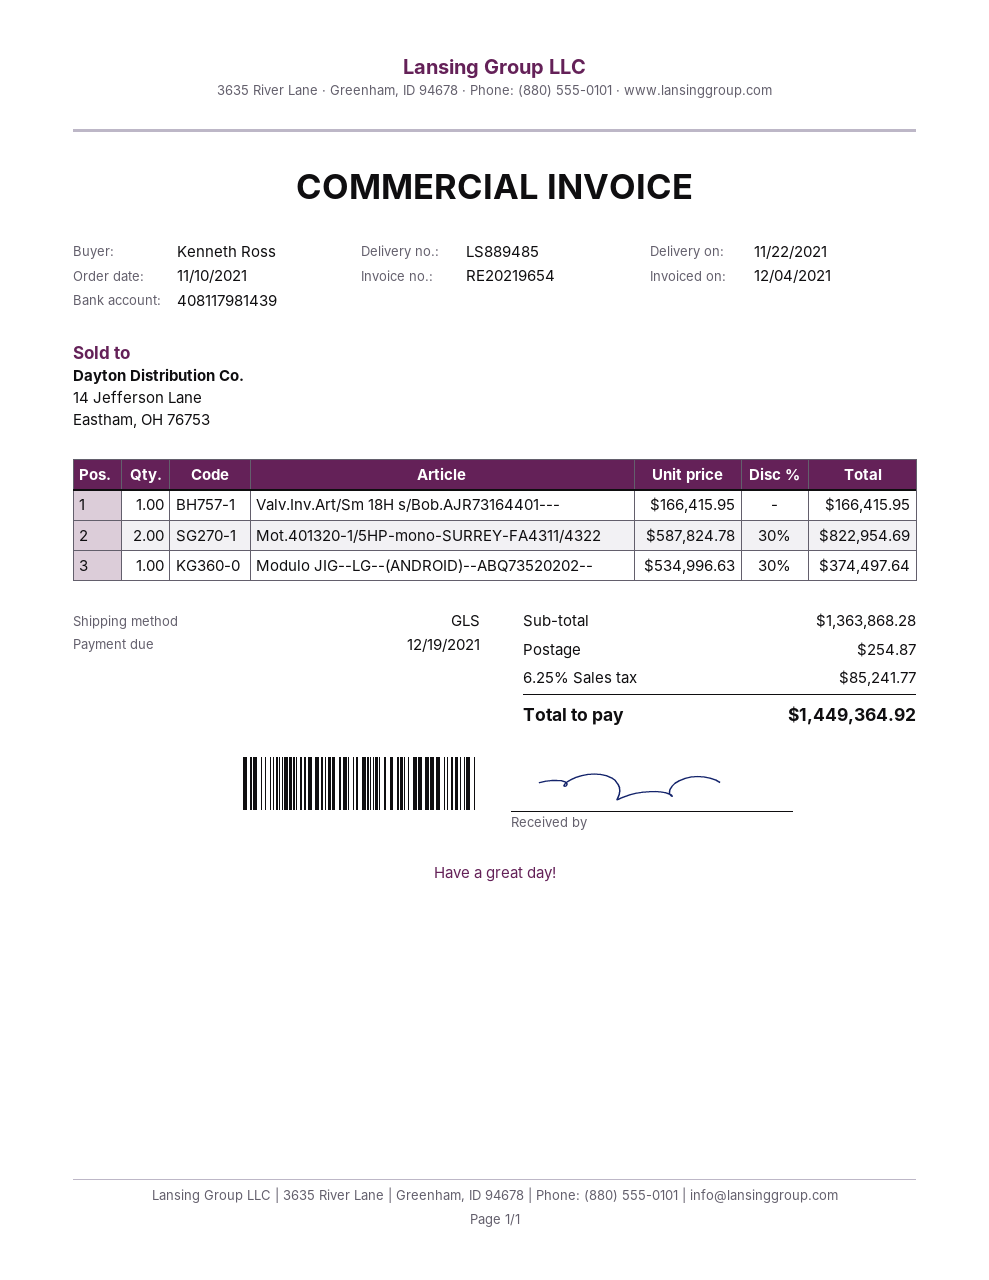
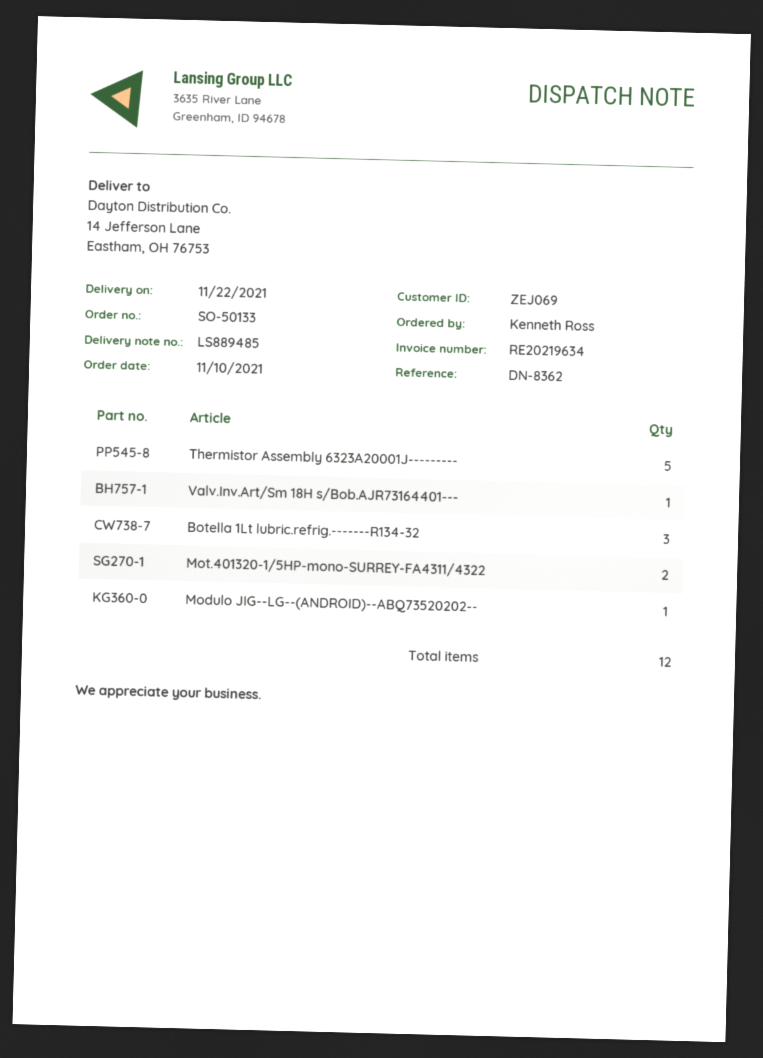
invoice number: RE20219654 -> RE20219634
Thermistor Assembly 6323A20001J---------: none -> 5
Botella 1Lt lubric.refrig.-------R134-32: none -> 3

